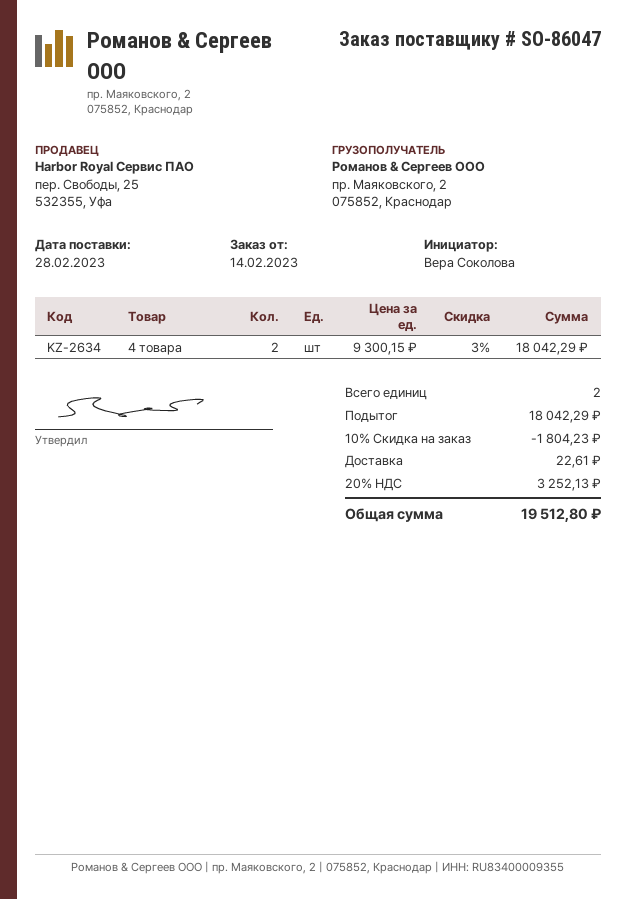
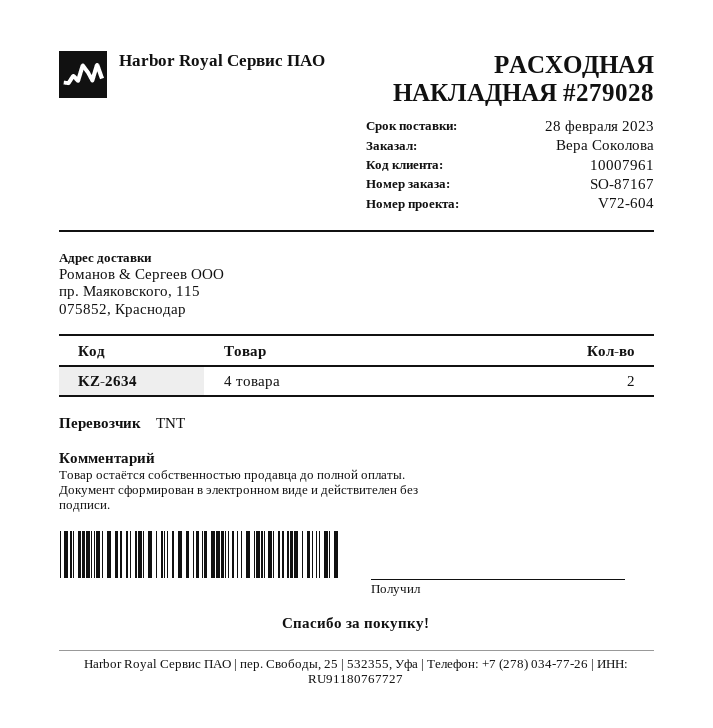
order number: SO-86047 -> SO-87167
ship to: пр. Маяковского, 2, 075852, Краснодар -> пр. Маяковского, 115, 075852, Краснодар

